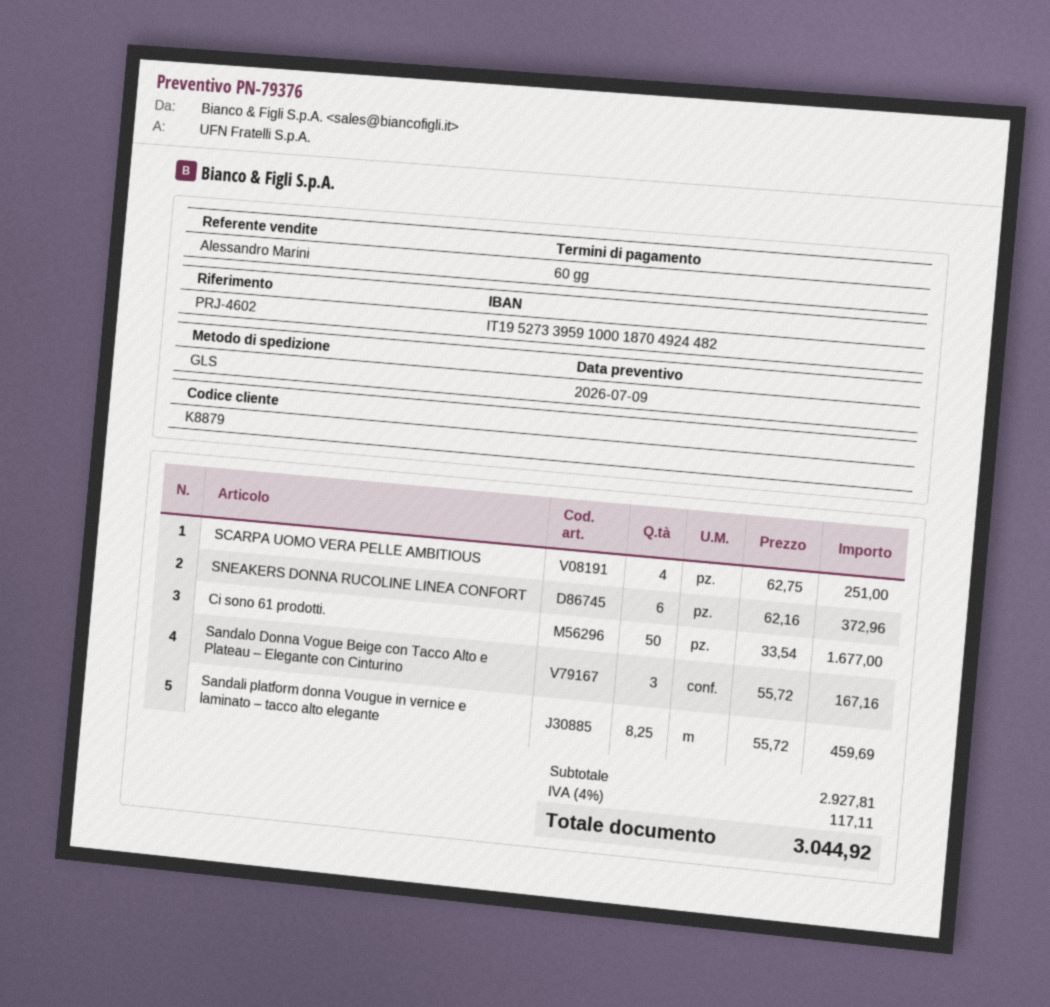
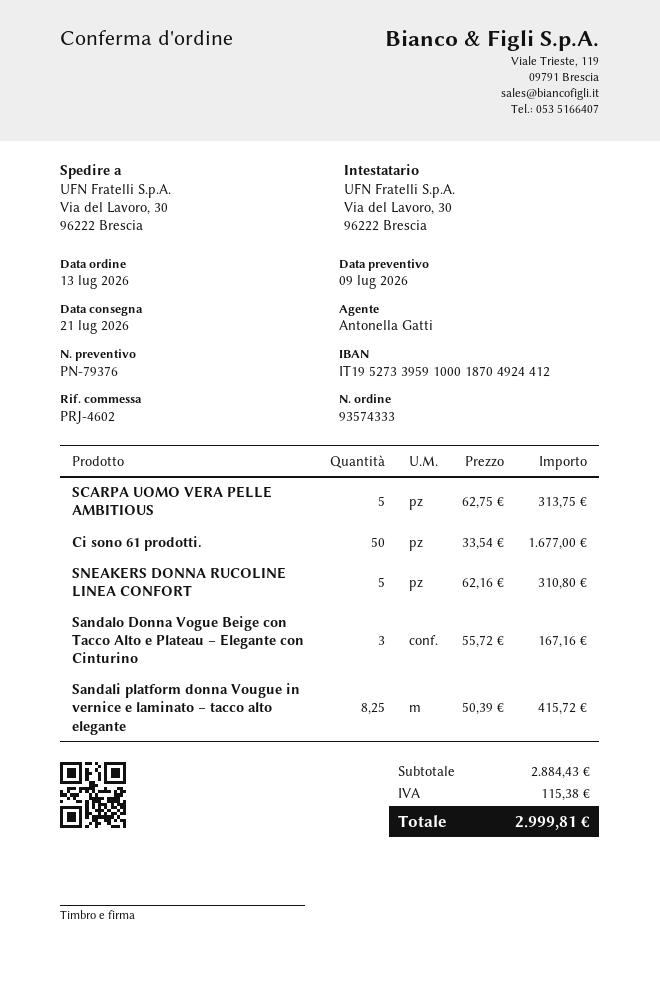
sales rep: Alessandro Marini -> Antonella Gatti
bank account: IT1952733959100018704924482 -> IT1952733959100018704924412
SCARPA UOMO VERA PELLE AMBITIOUS: 4 x 62.75 = 251.00 -> 5 x 62.75 = 313.75
SNEAKERS DONNA RUCOLINE LINEA CONFORT: 6 x 62.16 = 372.96 -> 5 x 62.16 = 310.80
Sandali platform donna Vougue in vernice e laminato – tacco alto elegante: 8.25 x 55.72 = 459.69 -> 8.25 x 50.39 = 415.72
subtotal: 2927.81 -> 2884.43
tax: 117.11 -> 115.38
total: 3044.92 -> 2999.81

